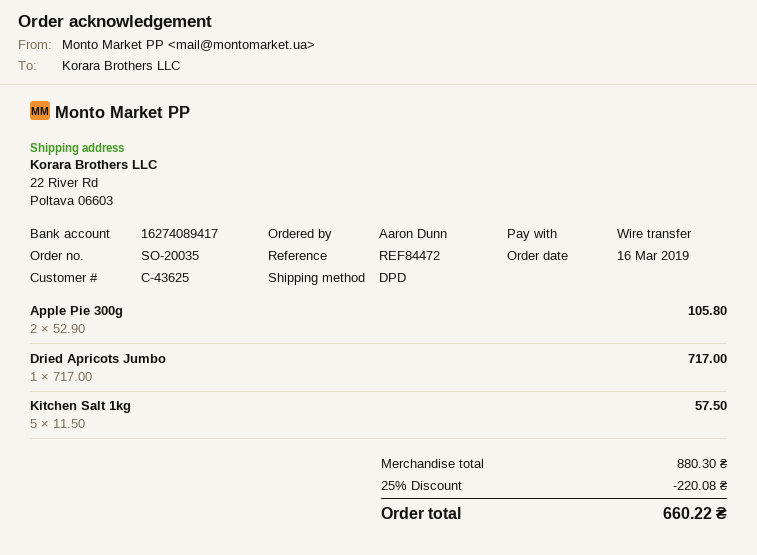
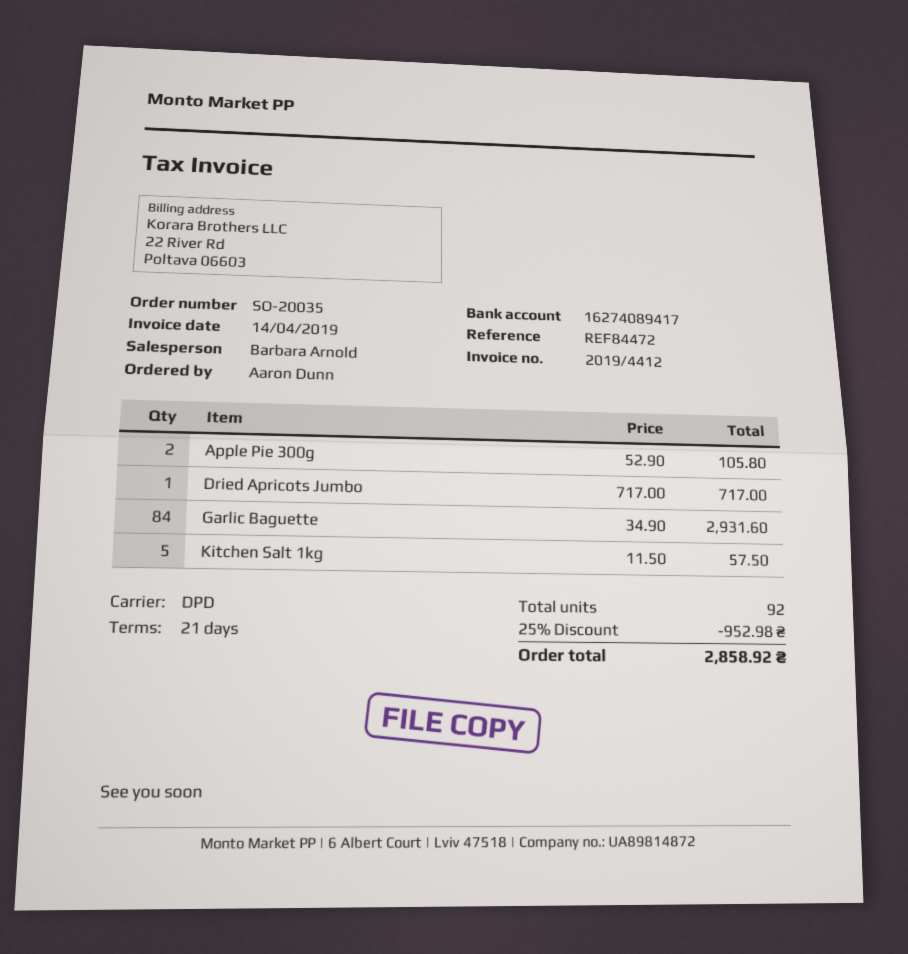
Garlic Baguette: none -> 84 x 34.90 = 2931.60
discount: 25% = 220.08 -> 25% = 952.98
total: 660.22 -> 2858.92

